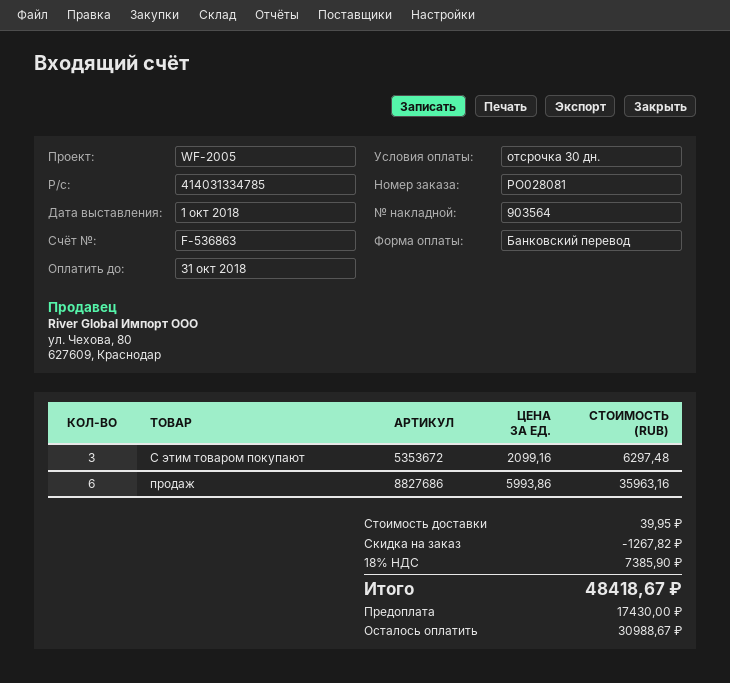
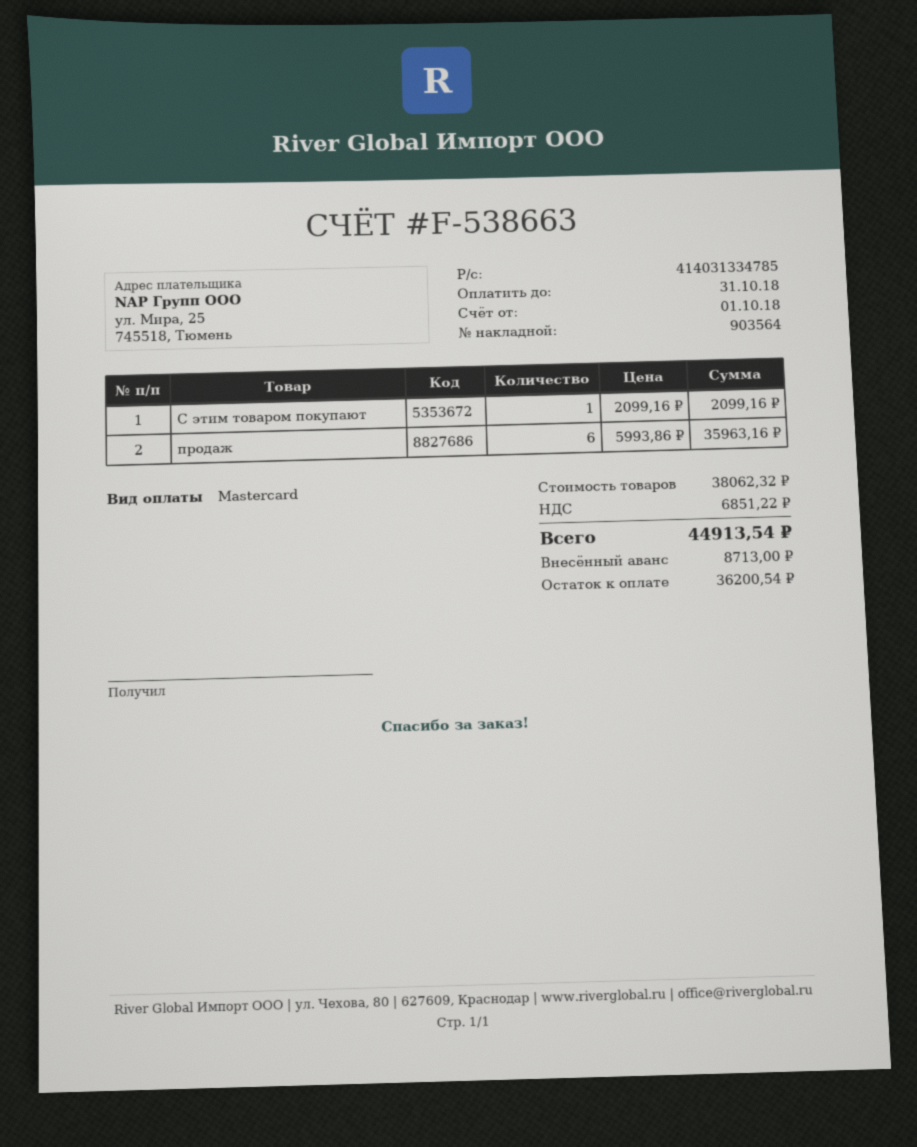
invoice number: F-536863 -> F-538663
payment method: bank transfer -> Mastercard
С этим товаром покупают: 3 x 2099.16 = 6297.48 -> 1 x 2099.16 = 2099.16
discount: 1267.82 -> none
shipping: 39.95 -> none
tax: 7385.90 -> 6851.22
total: 48418.67 -> 44913.54
deposit: 17430.00 -> 8713.00
balance: 30988.67 -> 36200.54

